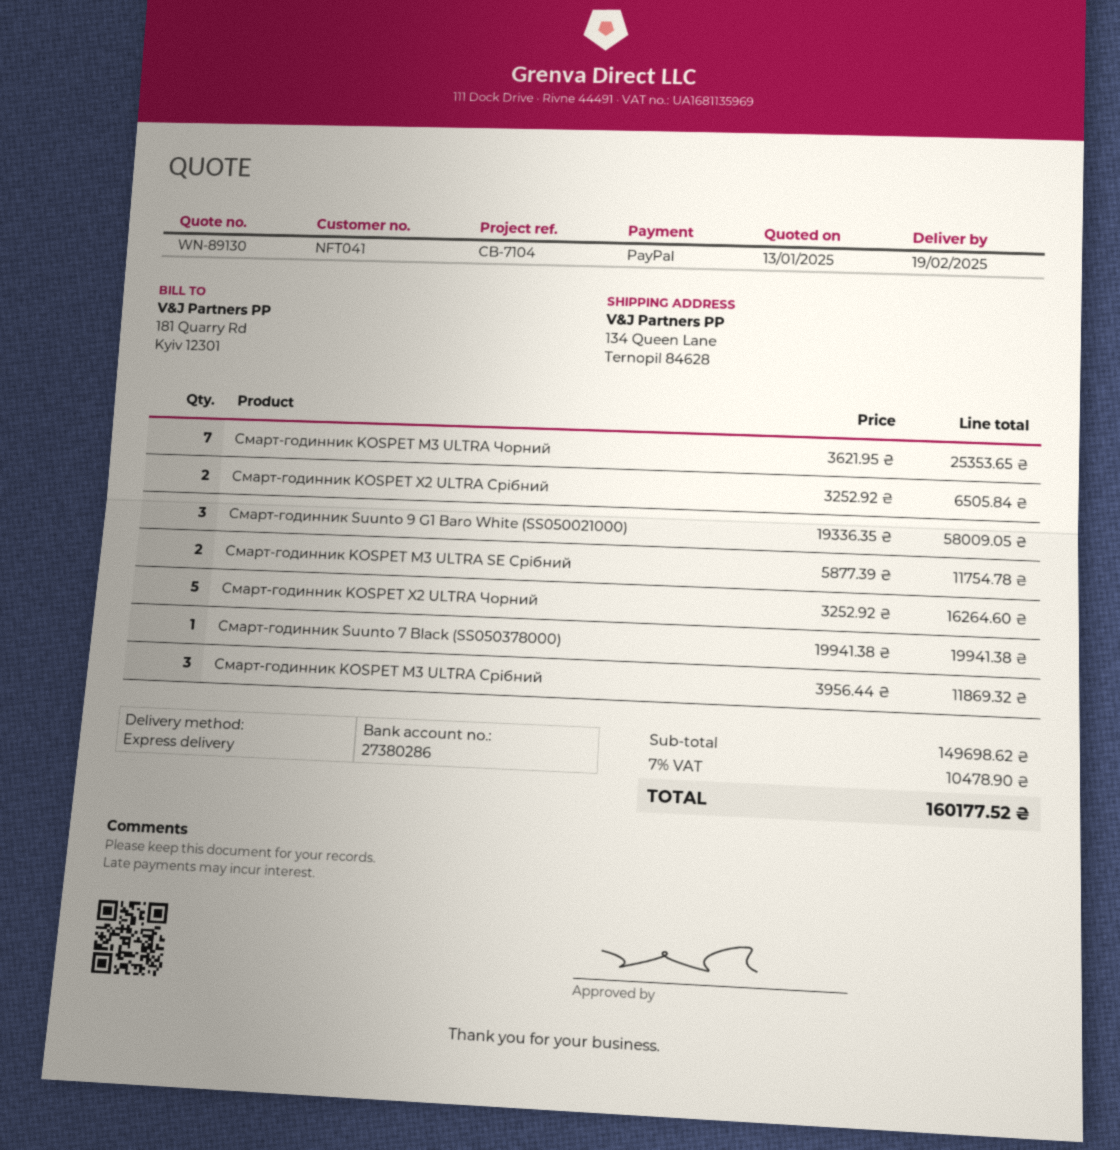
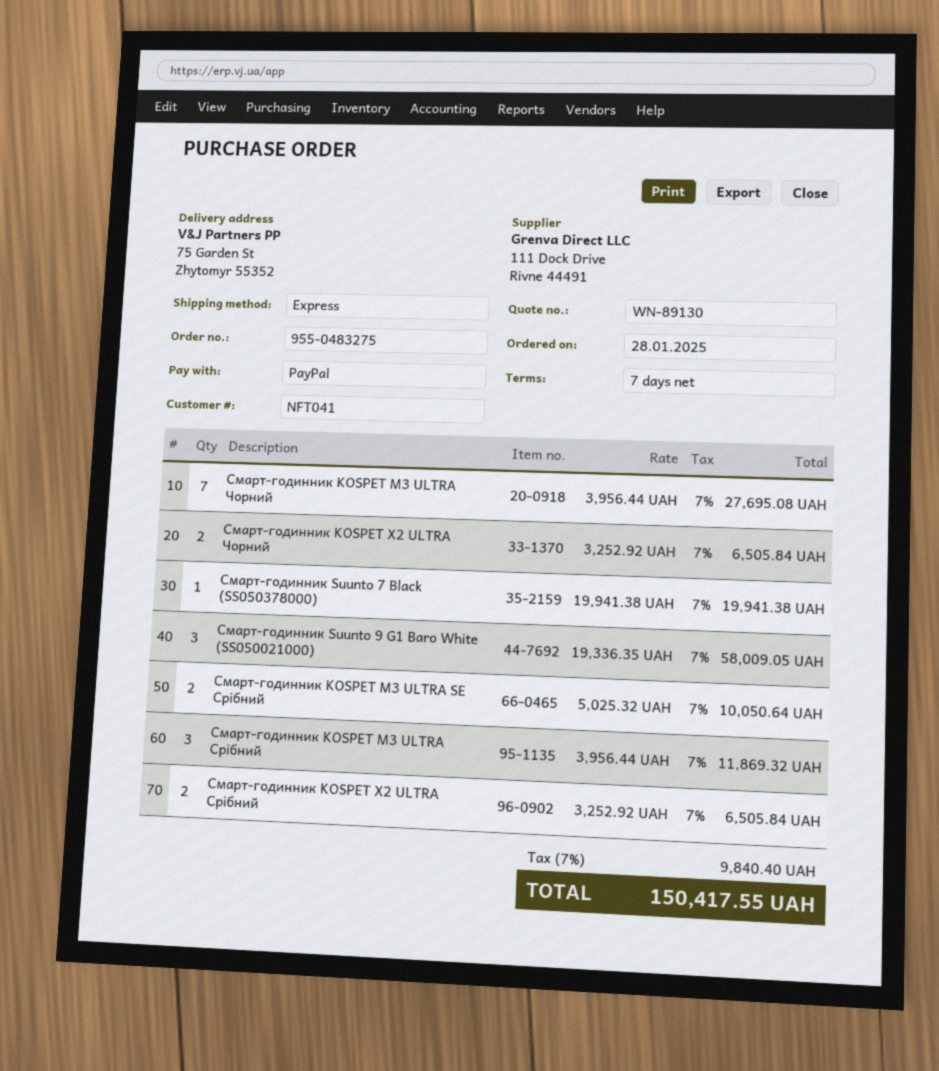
ship to: 134 Queen Lane, Ternopil 84628 -> 75 Garden St, Zhytomyr 55352
Смарт-годинник KOSPET M3 ULTRA Чорний: 7 x 3621.95 = 25353.65 -> 7 x 3956.44 = 27695.08
Смарт-годинник KOSPET M3 ULTRA SE Срібний: 2 x 5877.39 = 11754.78 -> 2 x 5025.32 = 10050.64
Смарт-годинник KOSPET X2 ULTRA Чорний: 5 x 3252.92 = 16264.60 -> 2 x 3252.92 = 6505.84
tax: 7% = 10478.90 -> 7% = 9840.40
total: 160177.52 -> 150417.55

